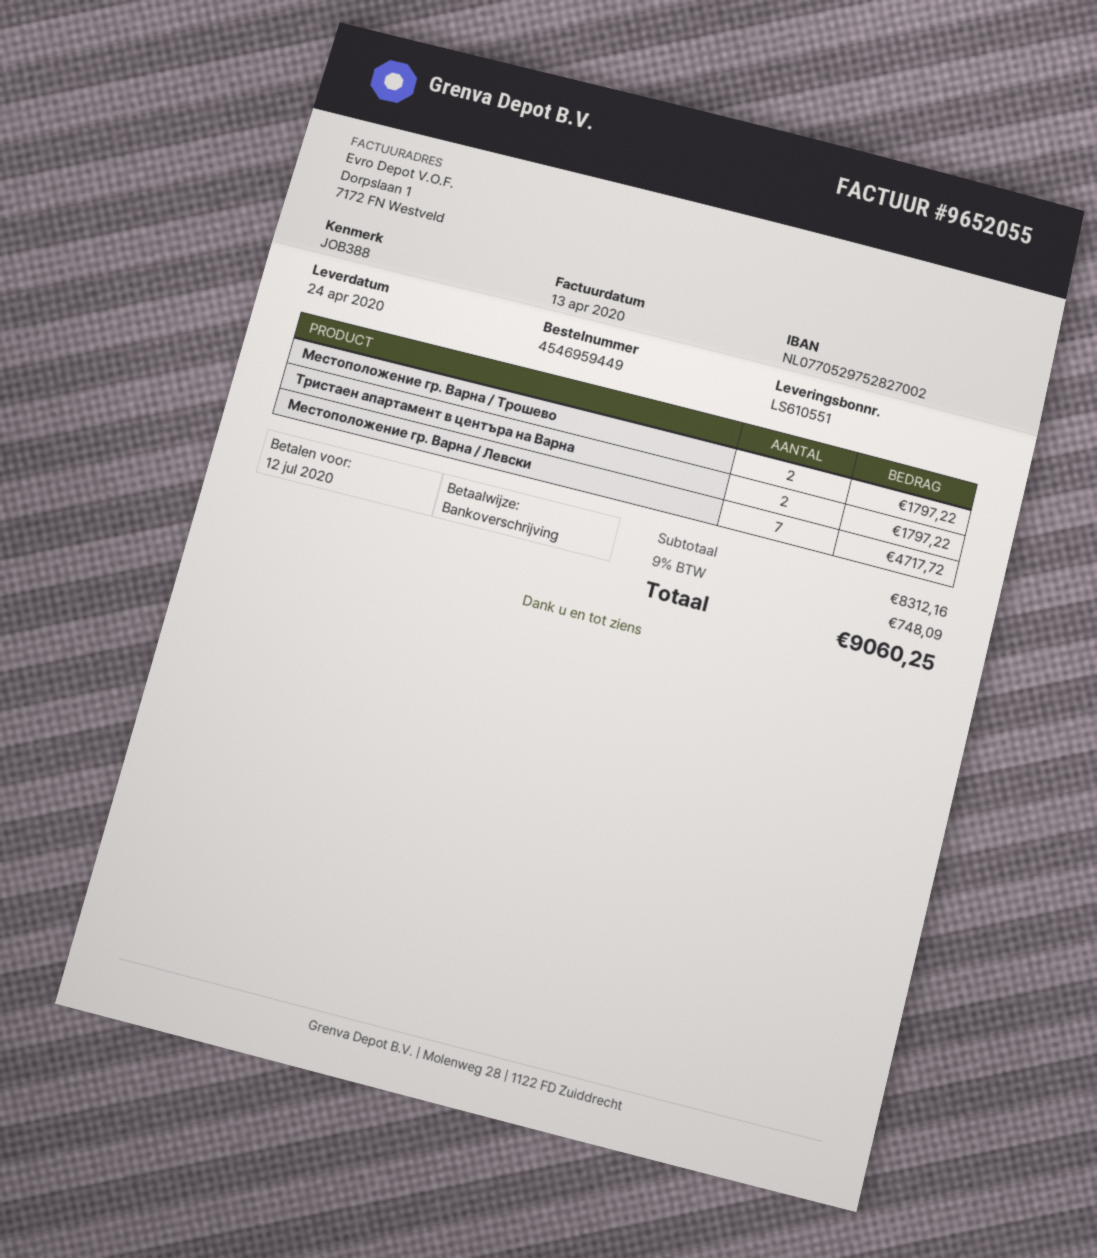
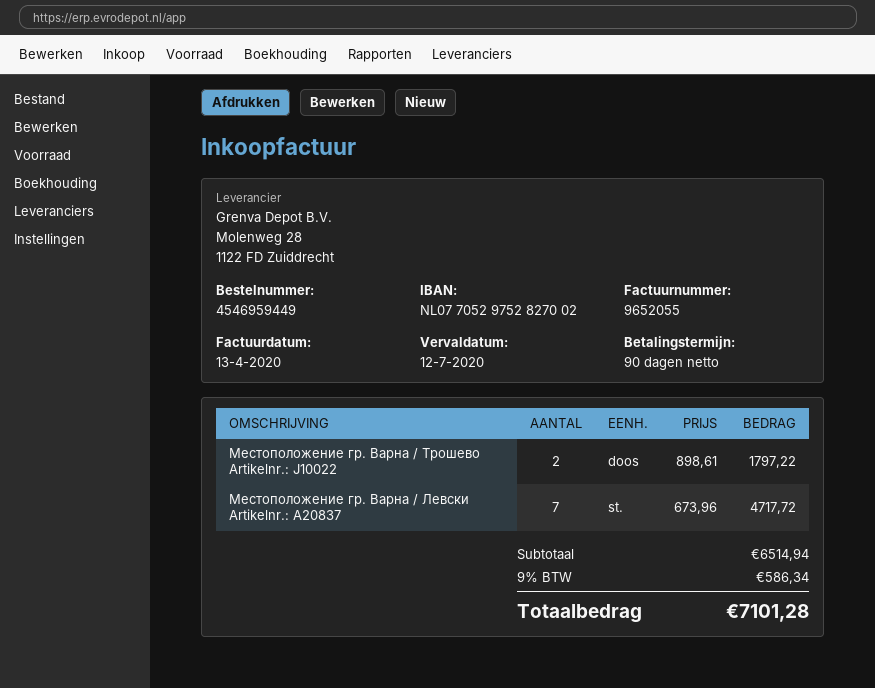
Тристаен апартамент в центъра на Варна: 2 for 1797.22 -> none
subtotal: 8312.16 -> 6514.94
tax: 9% = 748.09 -> 9% = 586.34
total: 9060.25 -> 7101.28

